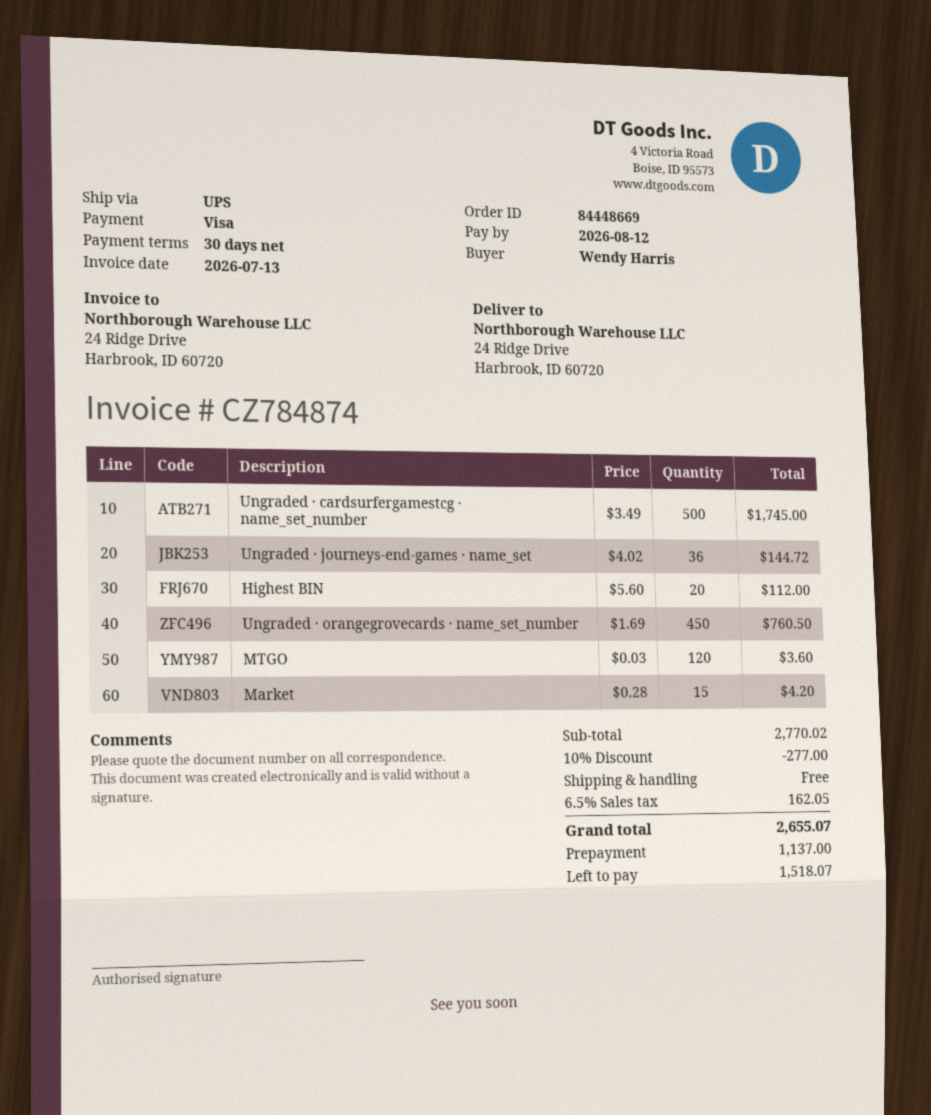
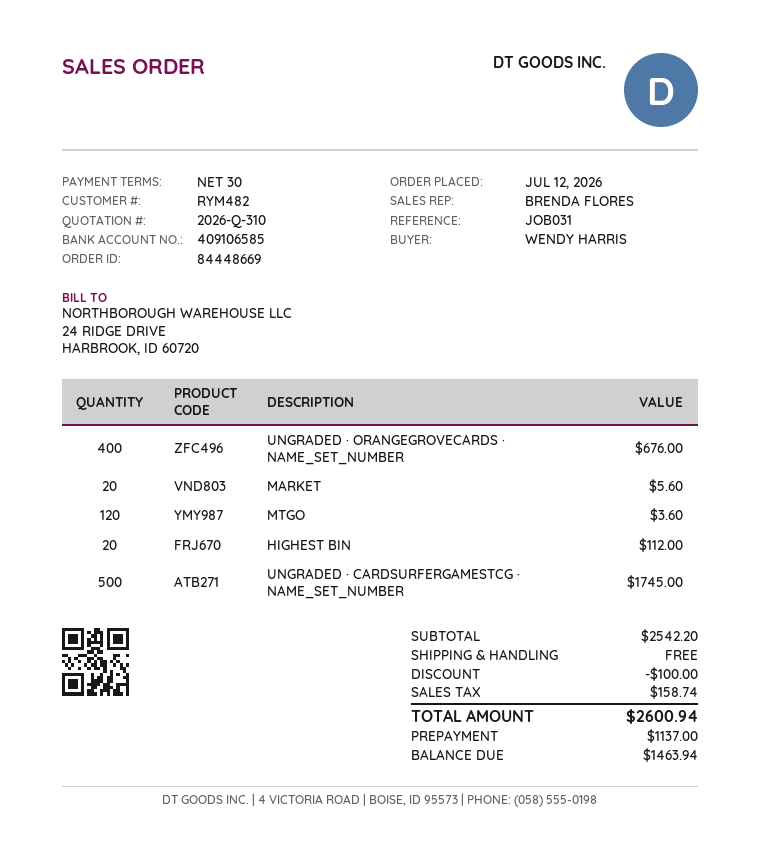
Ungraded · journeys-end-games · name_set: 36 for 144.72 -> none
Ungraded · orangegrovecards · name_set_number: 450 for 760.50 -> 400 for 676.00
Market: 15 for 4.20 -> 20 for 5.60
subtotal: 2770.02 -> 2542.20
discount: 277.00 -> 100.00
tax: 162.05 -> 158.74
total: 2655.07 -> 2600.94
balance: 1518.07 -> 1463.94

